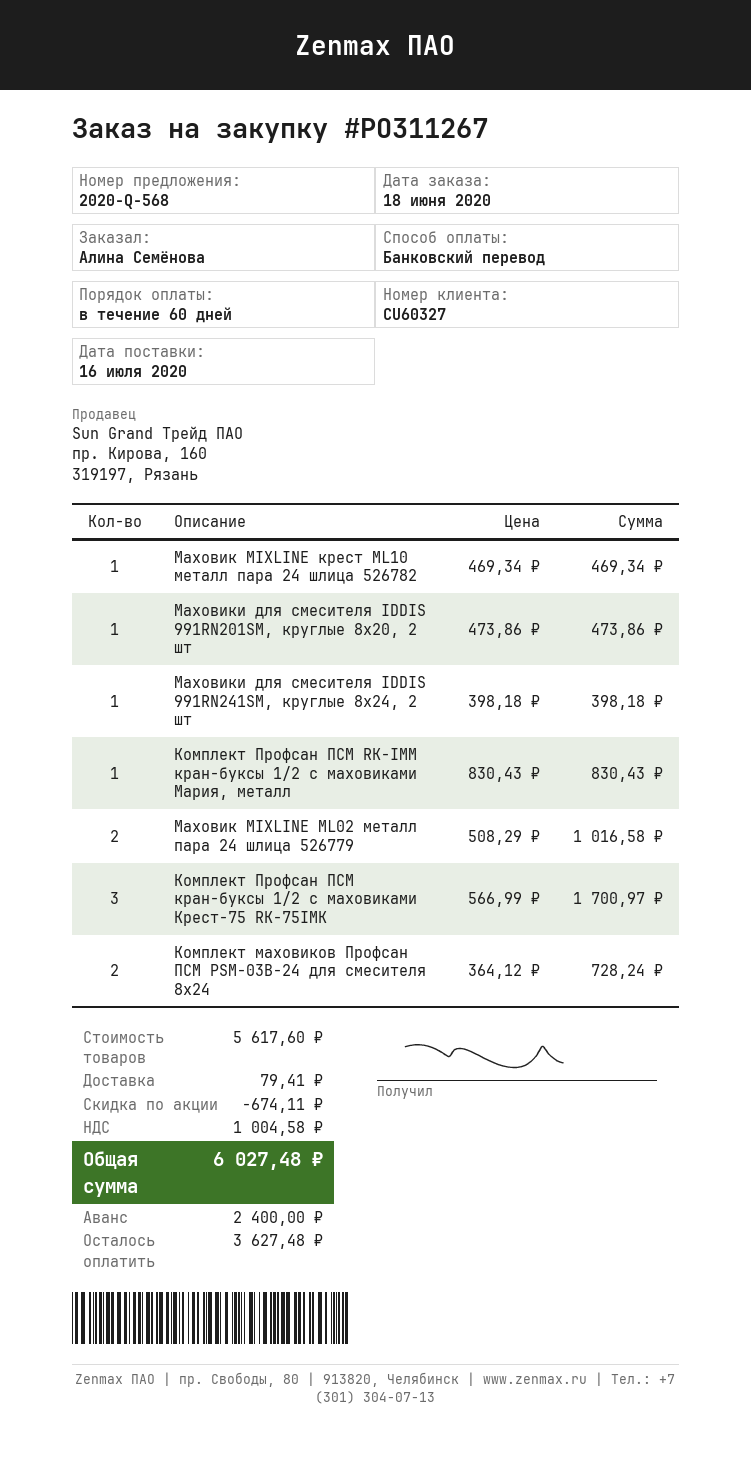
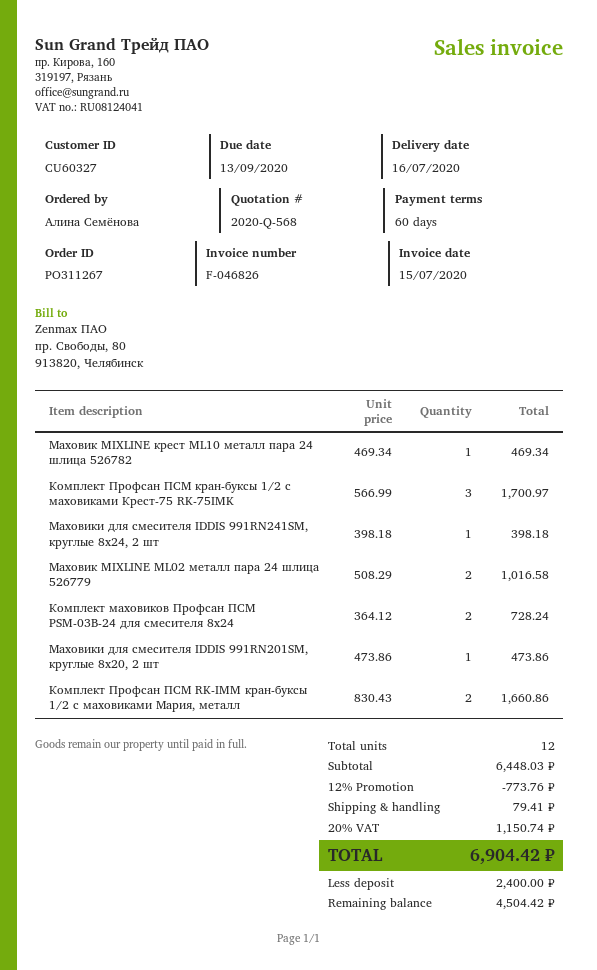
Комплект Профсан ПСМ RK-IMM кран-буксы 1/2 с маховиками Мария, металл: 1 x 830.43 = 830.43 -> 2 x 830.43 = 1660.86
subtotal: 5617.60 -> 6448.03
discount: 674.11 -> 773.76
tax: 1004.58 -> 1150.74
total: 6027.48 -> 6904.42
balance: 3627.48 -> 4504.42

